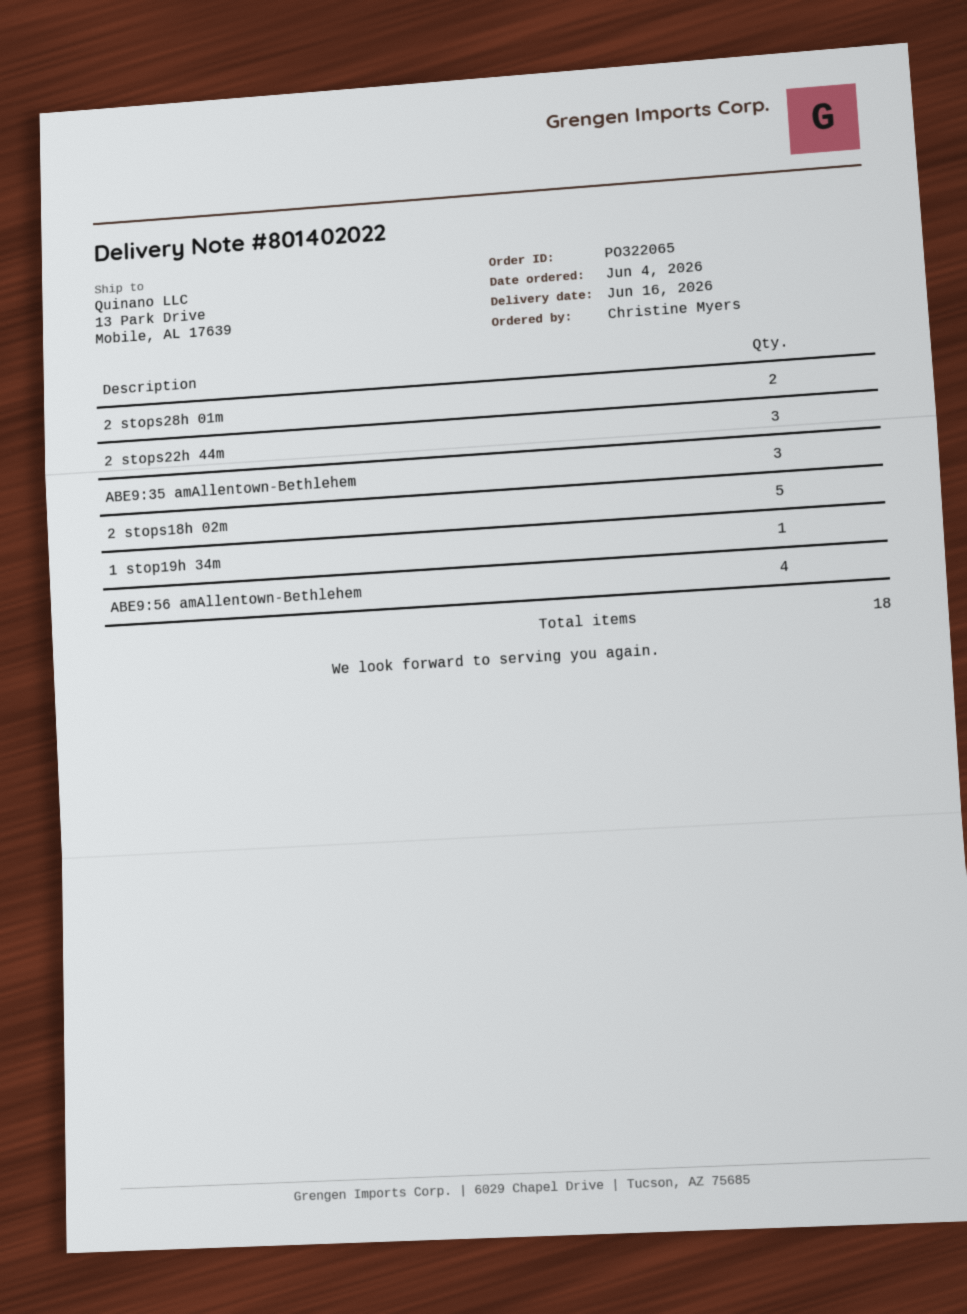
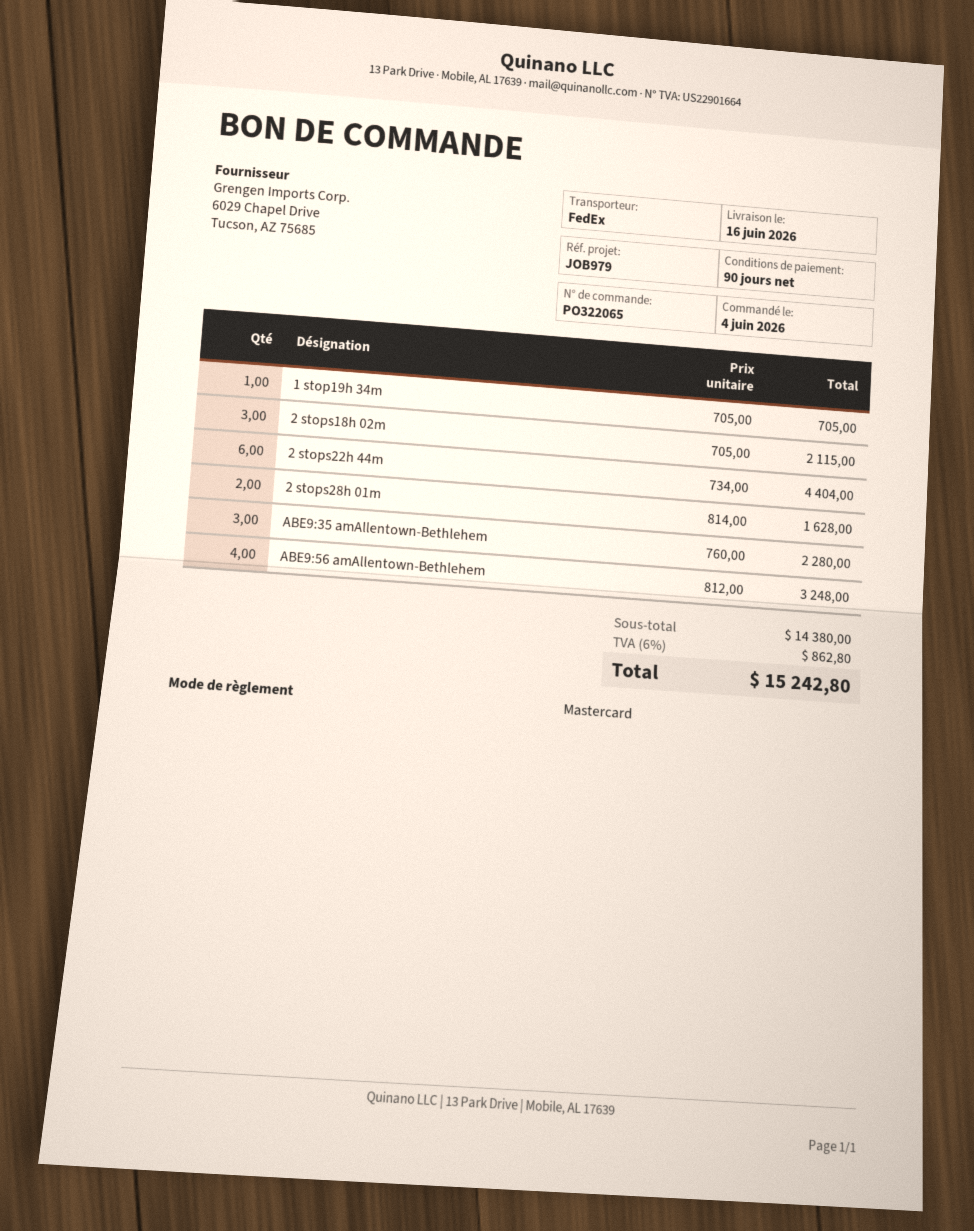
2 stops22h 44m: 3 -> 6
2 stops18h 02m: 5 -> 3

